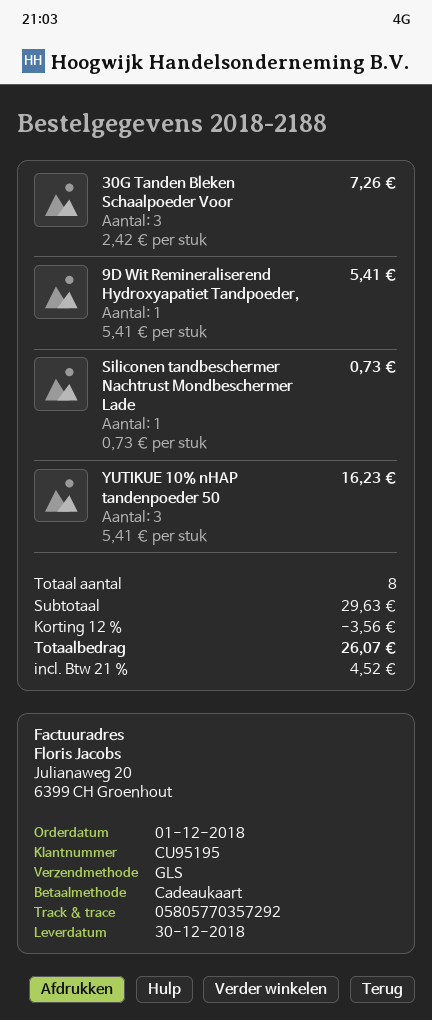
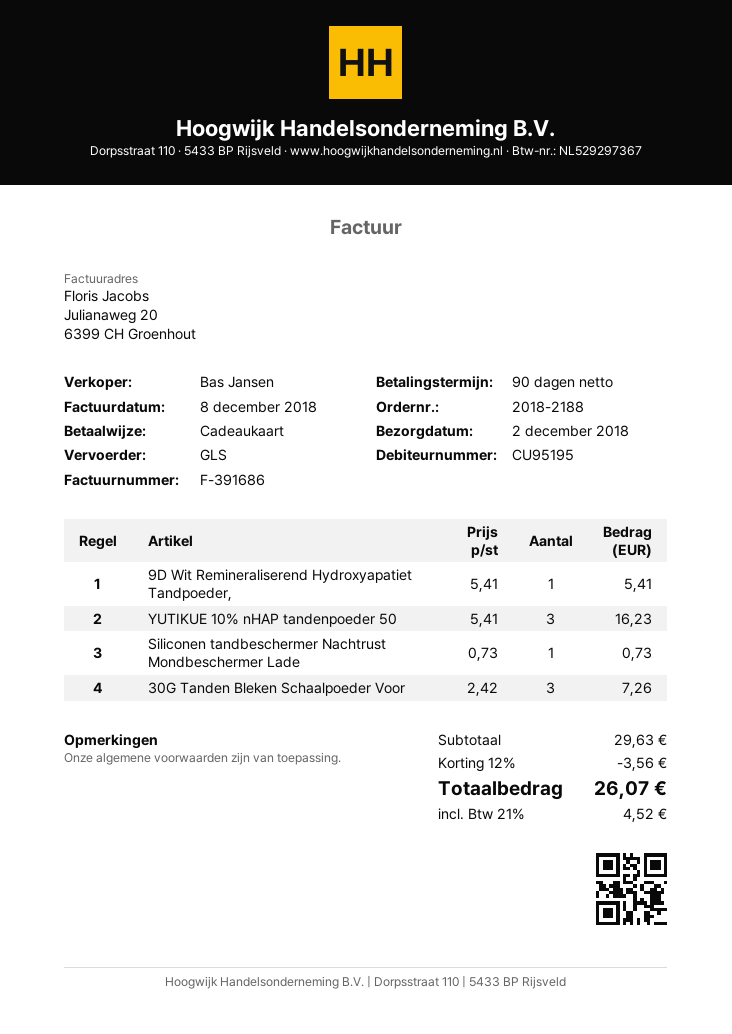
delivery date: 2018-12-30 -> 2018-12-02

